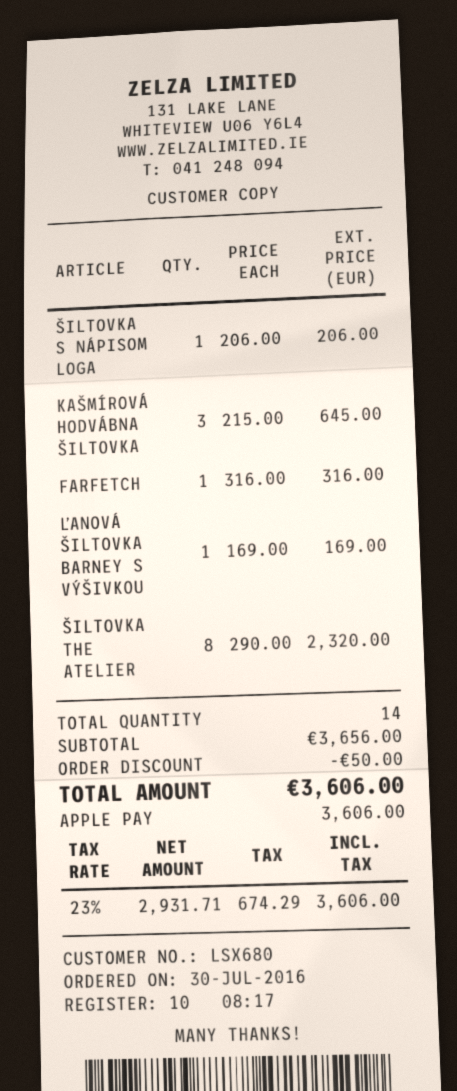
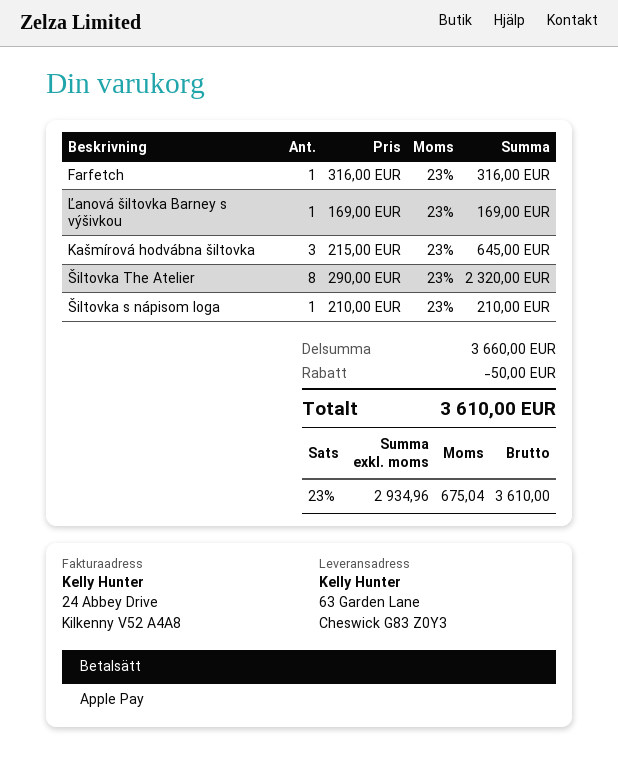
ŠILTOVKA S NÁPISOM LOGA: 1 x 206.00 = 206.00 -> 1 x 210.00 = 210.00
subtotal: 3656.00 -> 3660.00
net: 2931.71 -> 2934.96
tax: 23% = 674.29 -> 23% = 675.04
total: 3606.00 -> 3610.00

